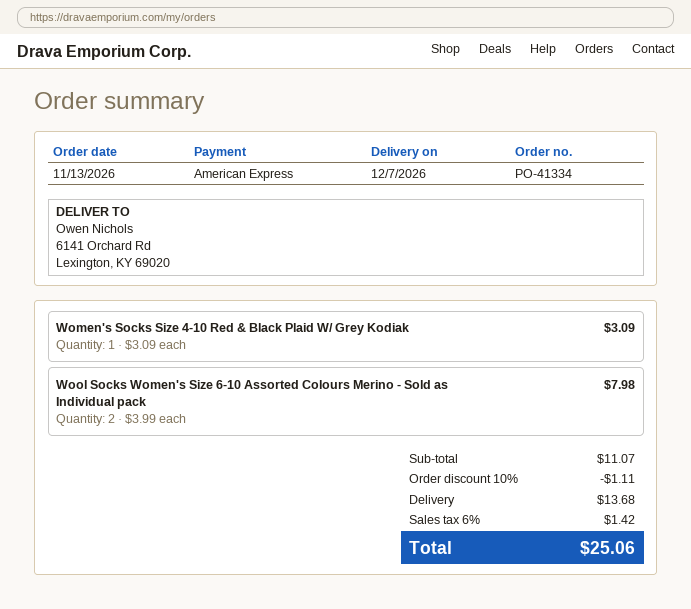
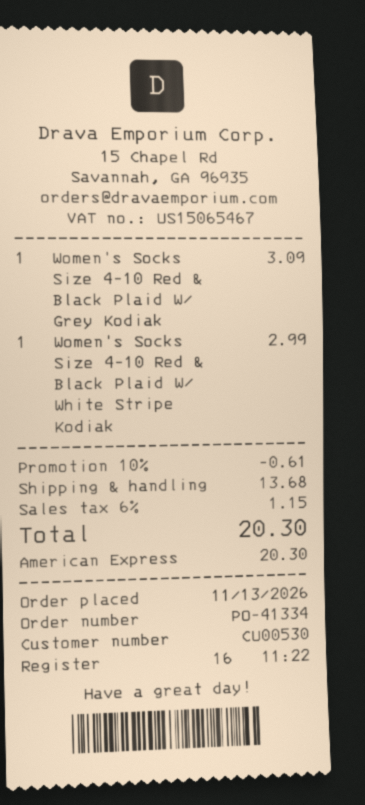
Wool Socks Women's Size 6-10 Assorted Colours Merino - Sold as Individual pack: 2 x 3.99 = 7.98 -> none
Women's Socks Size 4-10 Red & Black Plaid W/ White Stripe Kodiak: none -> 1 x 2.99 = 2.99
discount: 10% = 1.11 -> 10% = 0.61
tax: 6% = 1.42 -> 6% = 1.15
total: 25.06 -> 20.30

